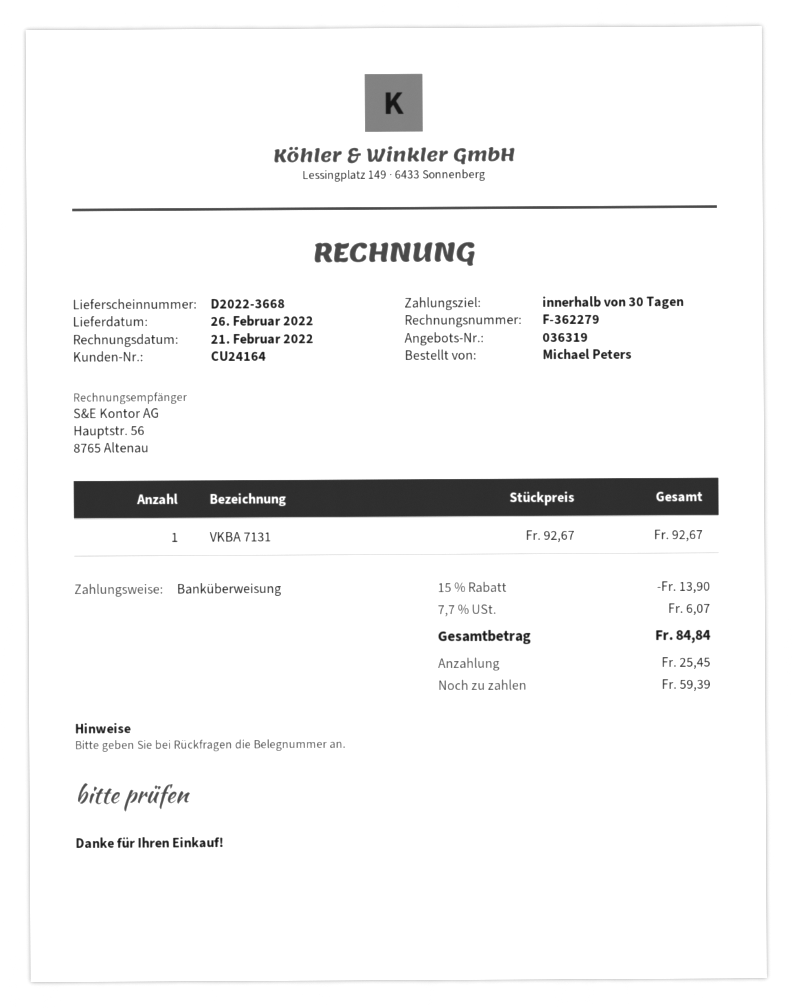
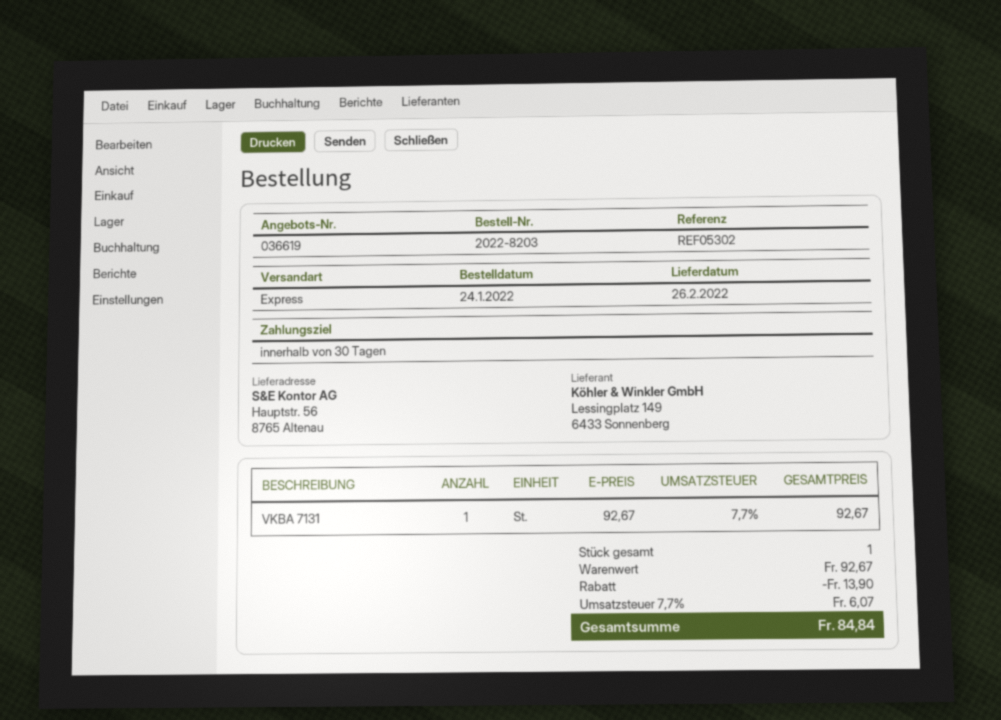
quote number: 036319 -> 036619

